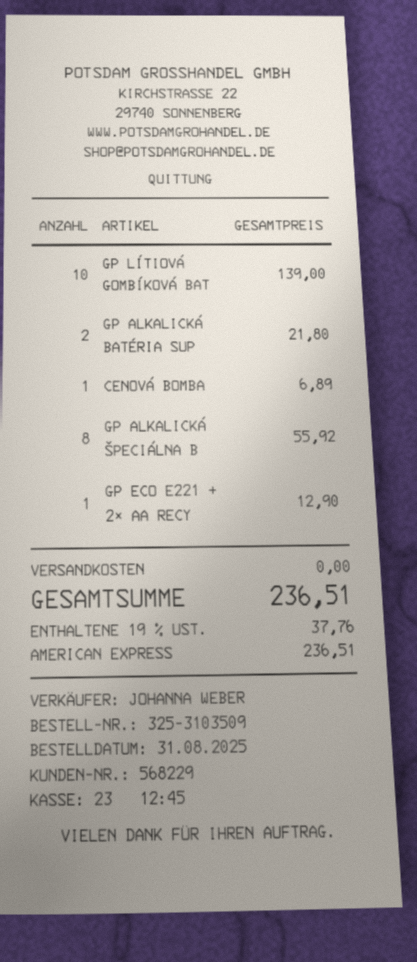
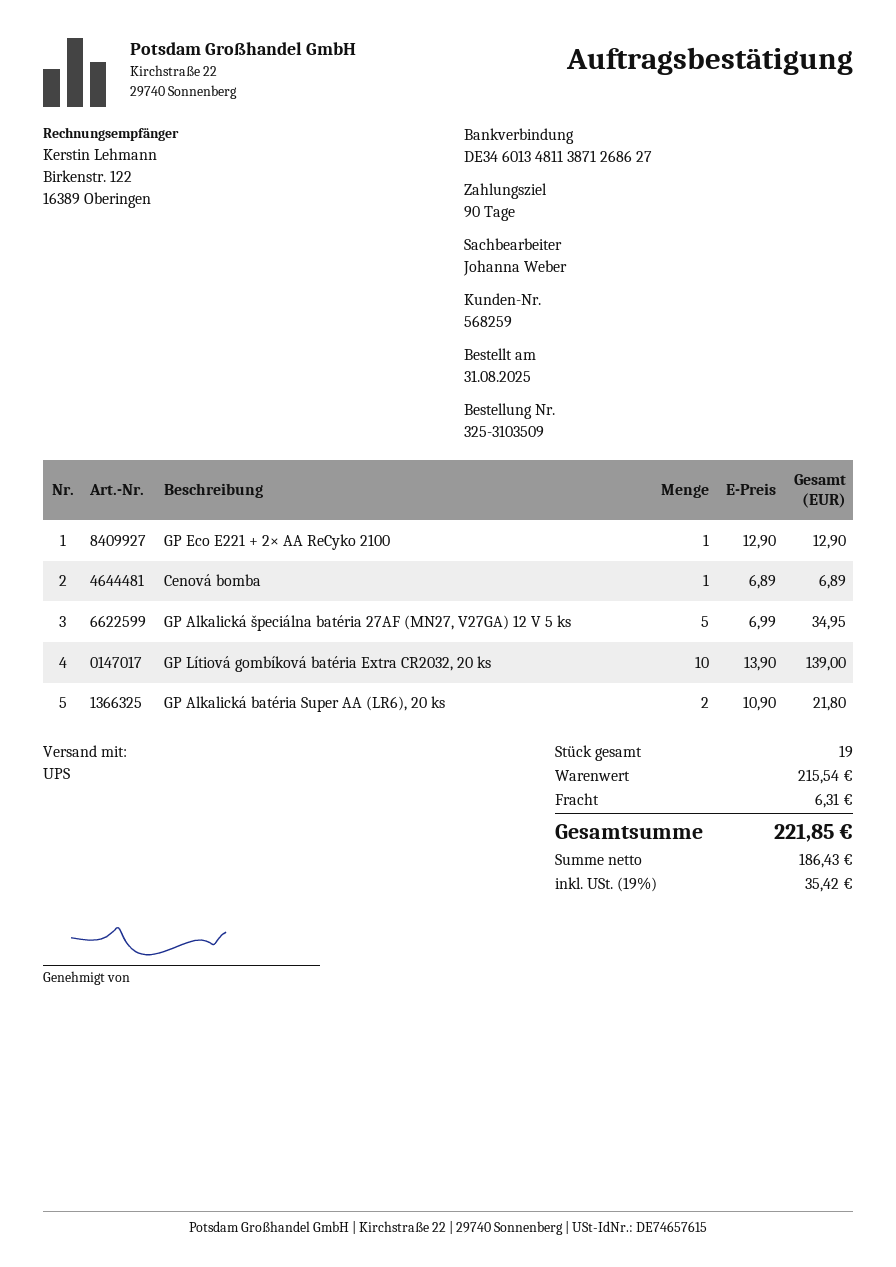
customer number: 568229 -> 568259
GP ALKALICKÁ ŠPECIÁLNA B: 8 for 55.92 -> 5 for 34.95
shipping: 0.00 -> 6.31
tax: 19% = 37.76 -> 19% = 35.42
total: 236.51 -> 221.85

